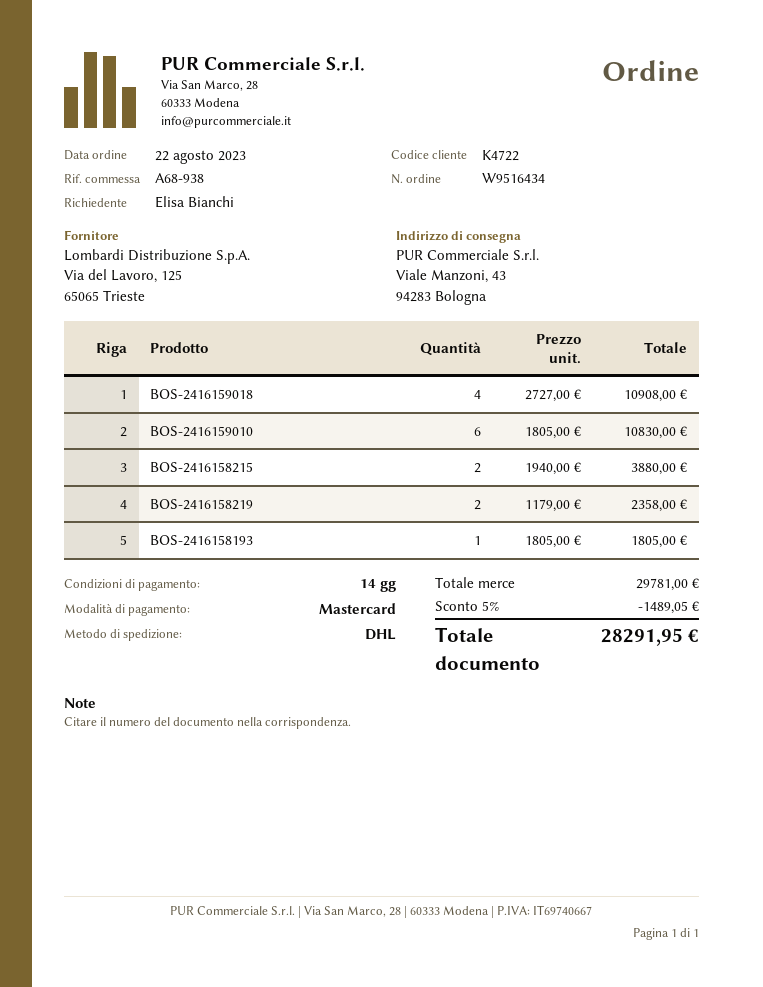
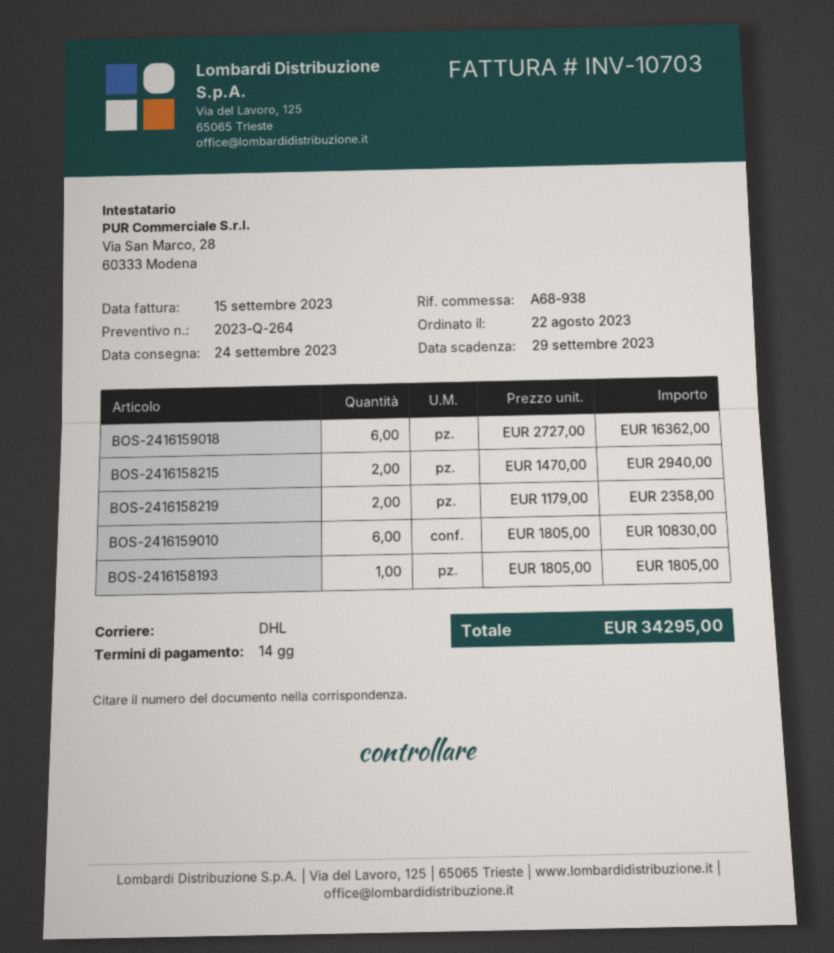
BOS-2416159018: 4 x 2727.00 = 10908.00 -> 6 x 2727.00 = 16362.00
BOS-2416158215: 2 x 1940.00 = 3880.00 -> 2 x 1470.00 = 2940.00
discount: 5% = 1489.05 -> none
total: 28291.95 -> 34295.00

